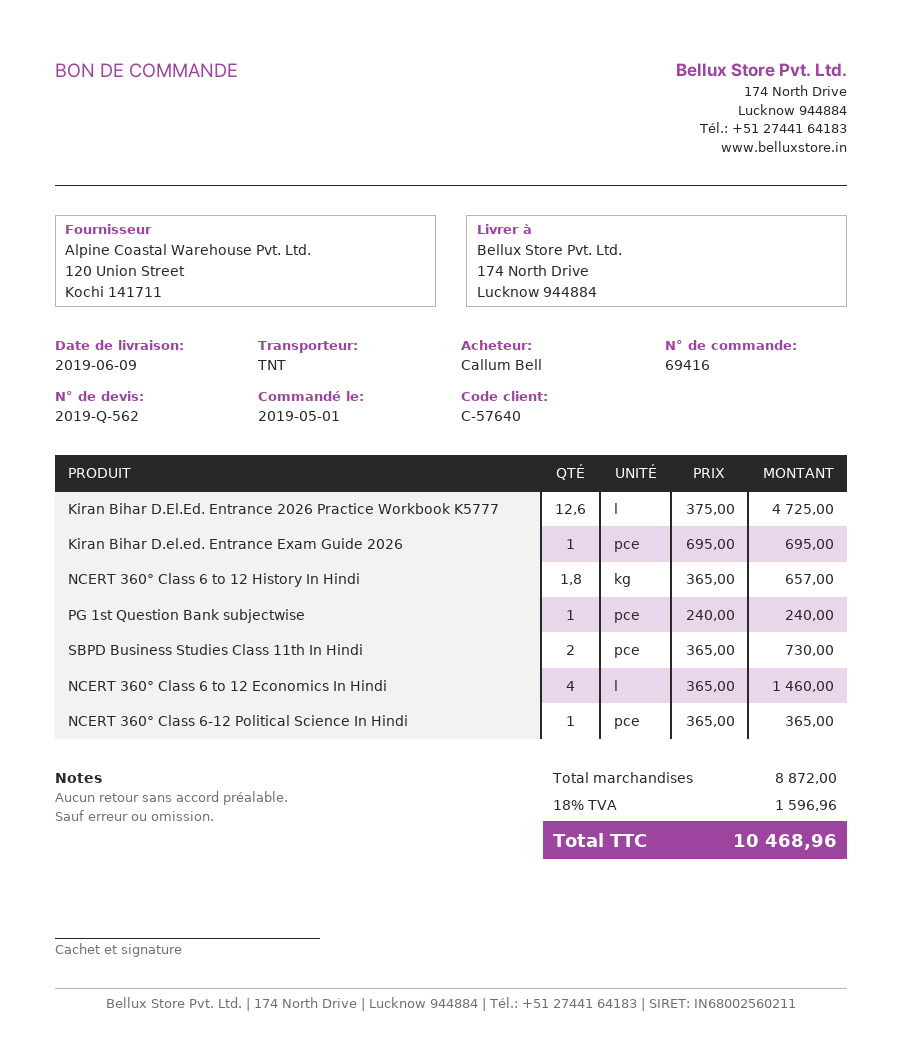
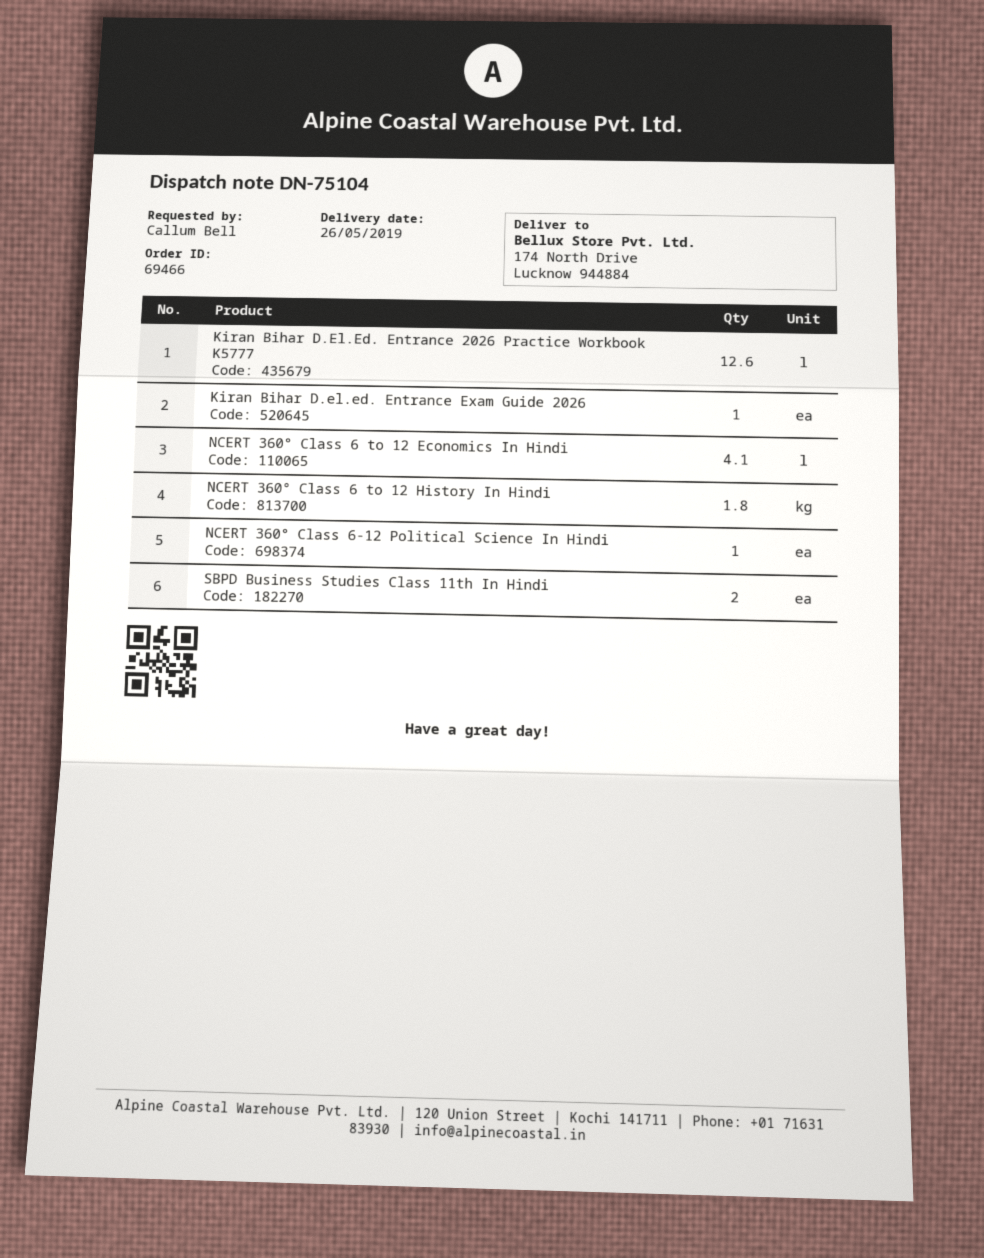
order number: 69416 -> 69466
delivery date: 2019-06-09 -> 2019-05-26
PG 1st Question Bank subjectwise: 1 -> none
NCERT 360° Class 6 to 12 Economics In Hindi: 4 -> 4.1

